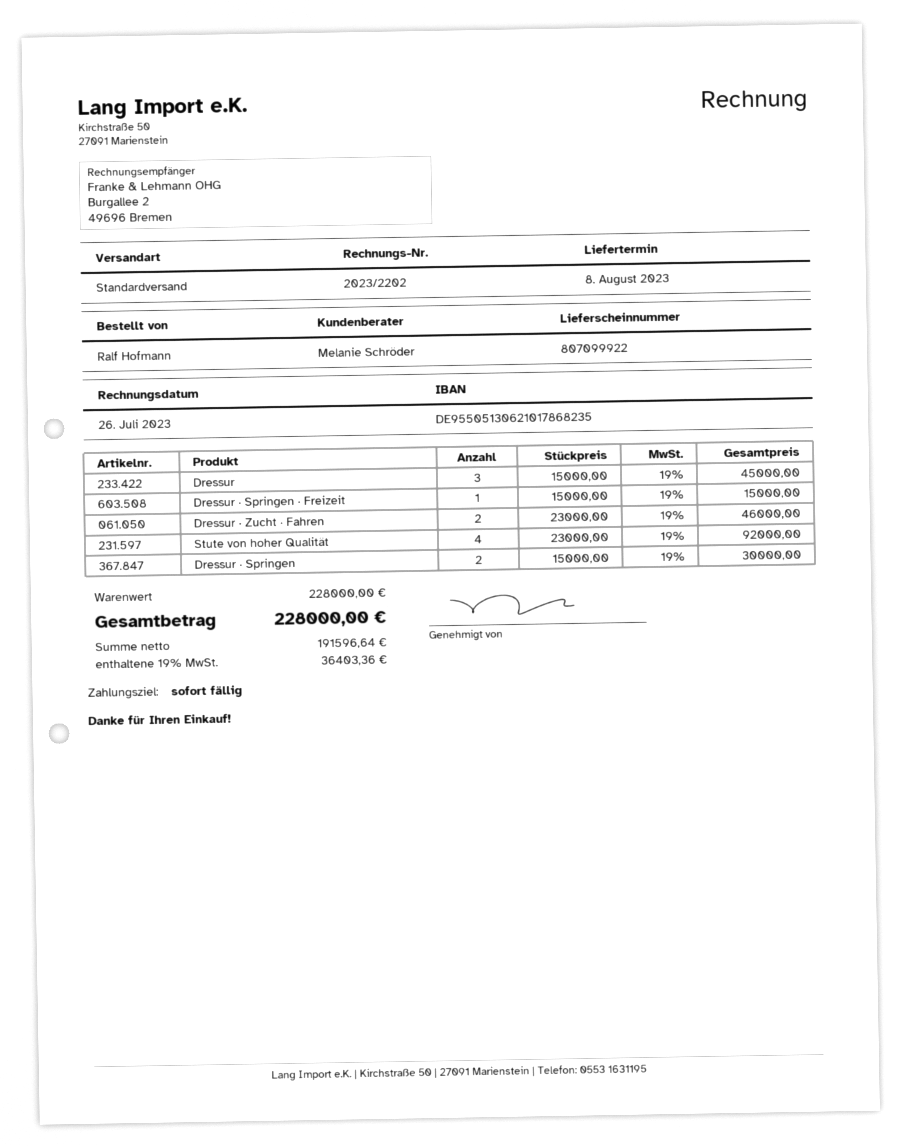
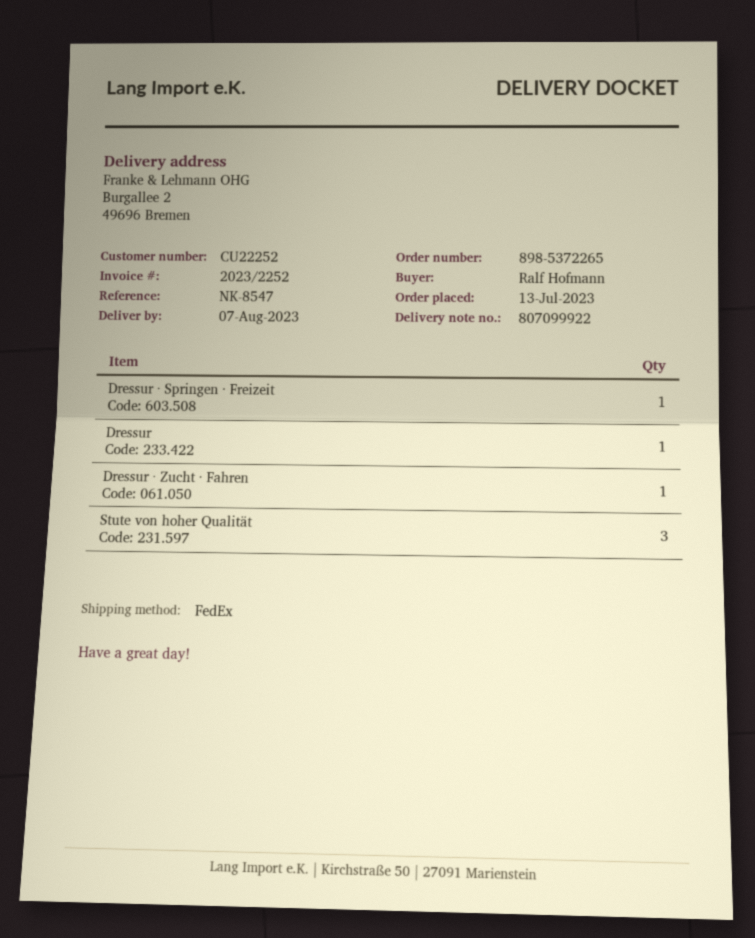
delivery date: 2023-08-08 -> 2023-08-07
invoice number: 2023/2202 -> 2023/2252
shipping method: standard -> FedEx
Dressur: 3 -> 1
Dressur · Zucht · Fahren: 2 -> 1
Stute von hoher Qualität: 4 -> 3
Dressur · Springen: 2 -> none

